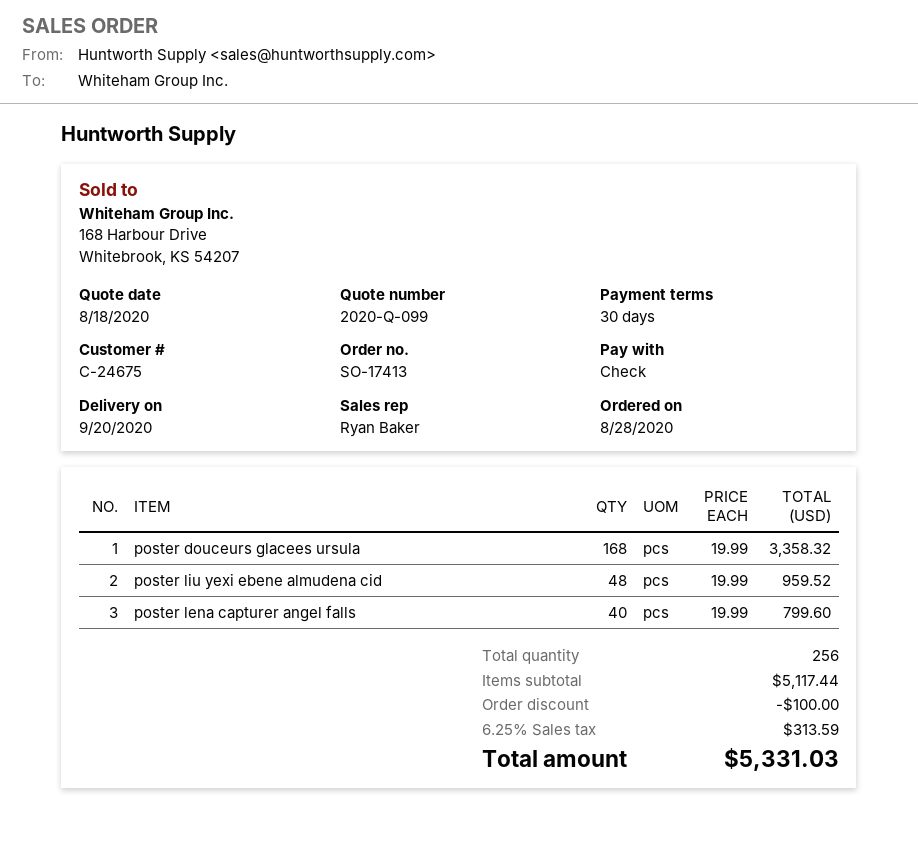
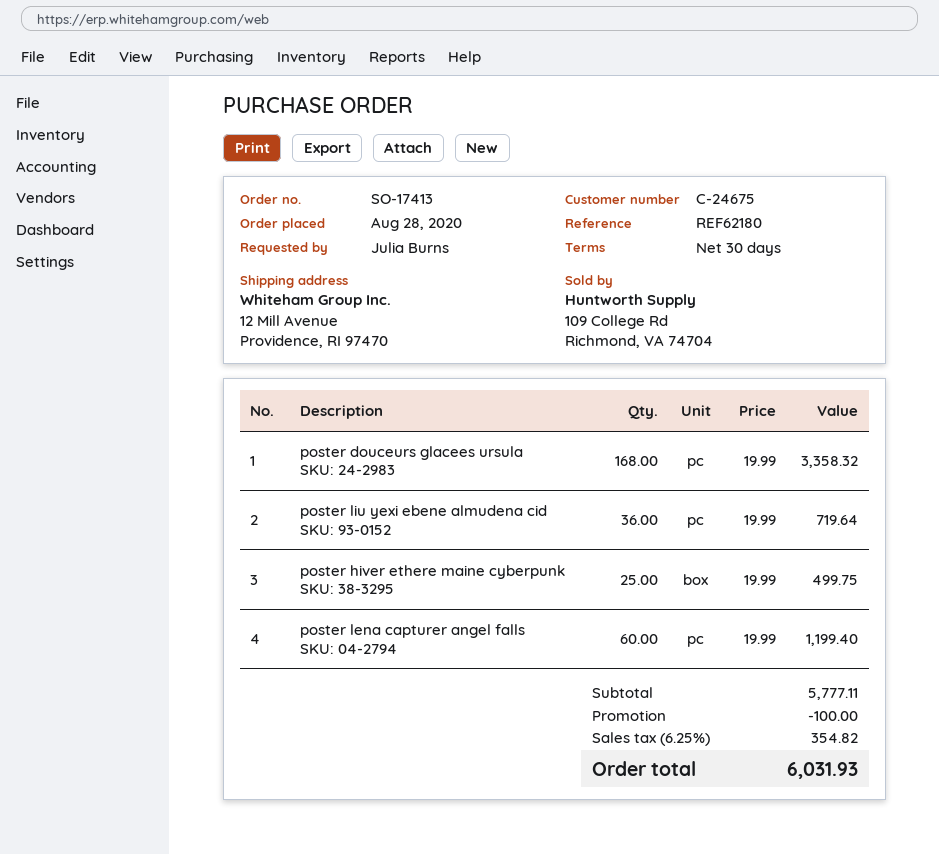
poster liu yexi ebene almudena cid: 48 x 19.99 = 959.52 -> 36 x 19.99 = 719.64
poster lena capturer angel falls: 40 x 19.99 = 799.60 -> 60 x 19.99 = 1199.40
poster hiver ethere maine cyberpunk: none -> 25 x 19.99 = 499.75
subtotal: 5117.44 -> 5777.11
tax: 6.25% = 313.59 -> 6.25% = 354.82
total: 5331.03 -> 6031.93

